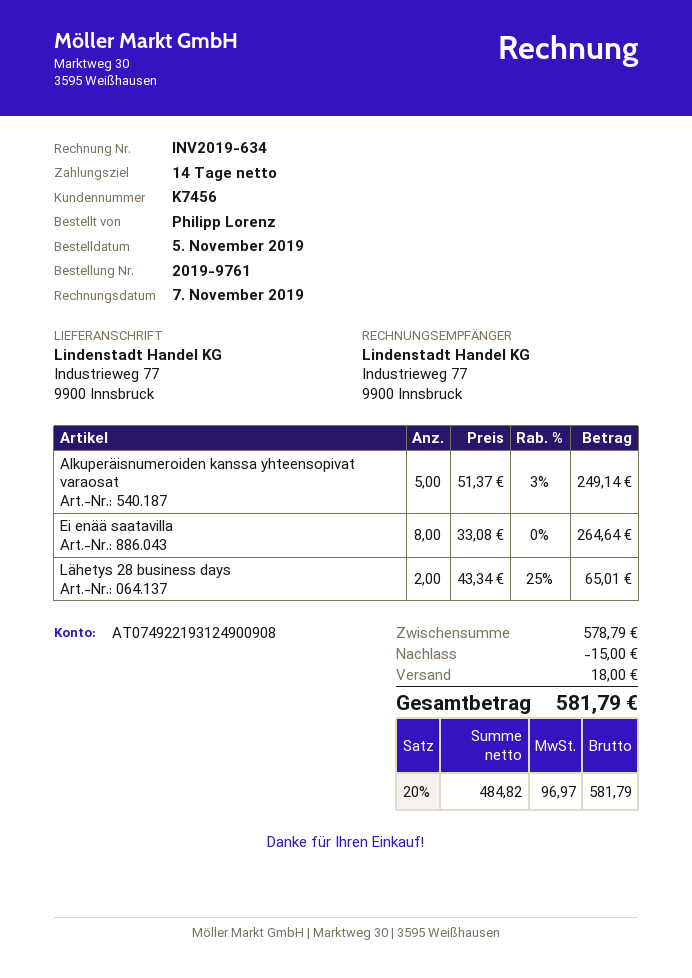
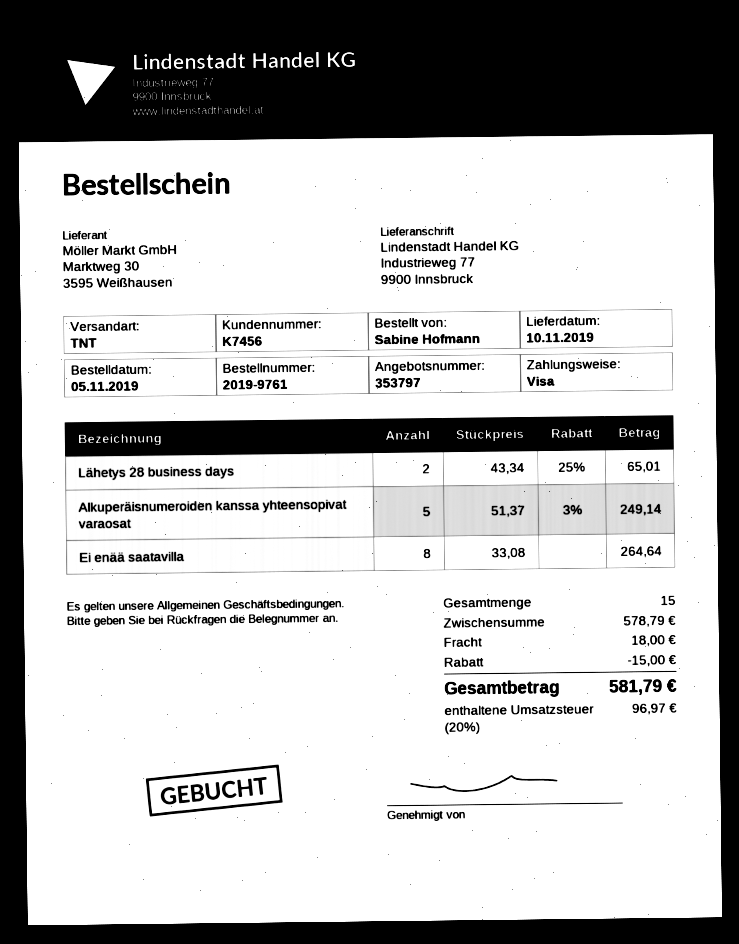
ordered by: Philipp Lorenz -> Sabine Hofmann

